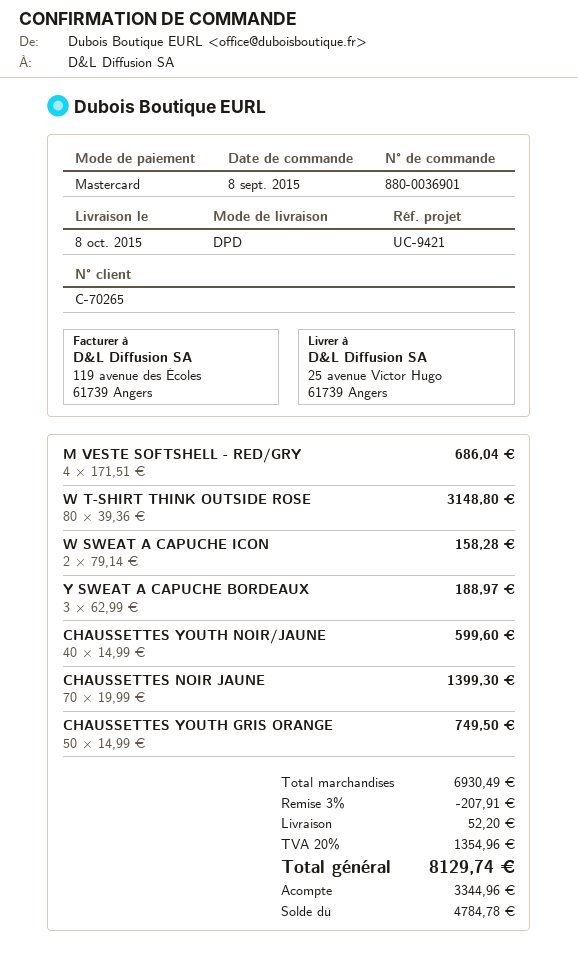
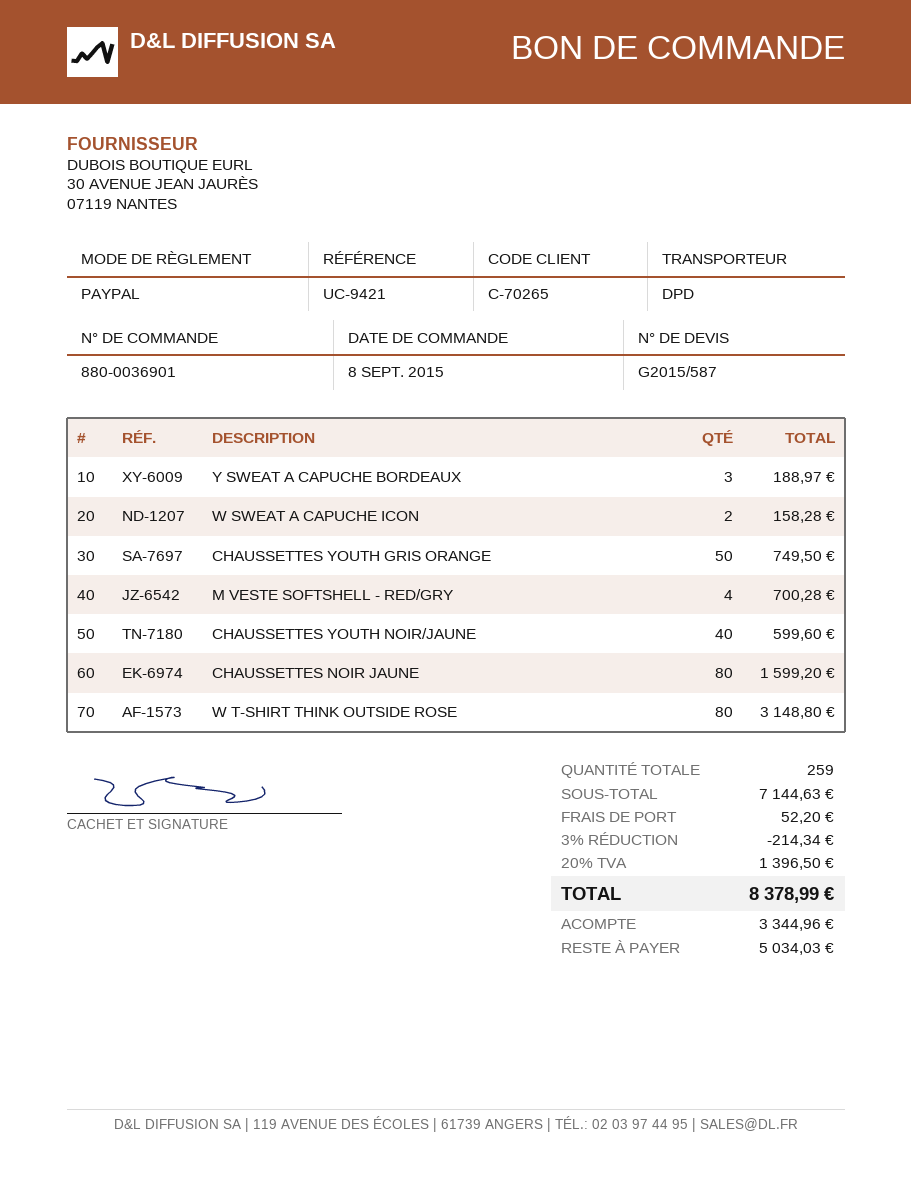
payment method: Mastercard -> PayPal
M VESTE SOFTSHELL - RED/GRY: 4 for 686.04 -> 4 for 700.28
CHAUSSETTES NOIR JAUNE: 70 for 1399.30 -> 80 for 1599.20
subtotal: 6930.49 -> 7144.63
discount: 3% = 207.91 -> 3% = 214.34
tax: 20% = 1354.96 -> 20% = 1396.50
total: 8129.74 -> 8378.99
balance: 4784.78 -> 5034.03

